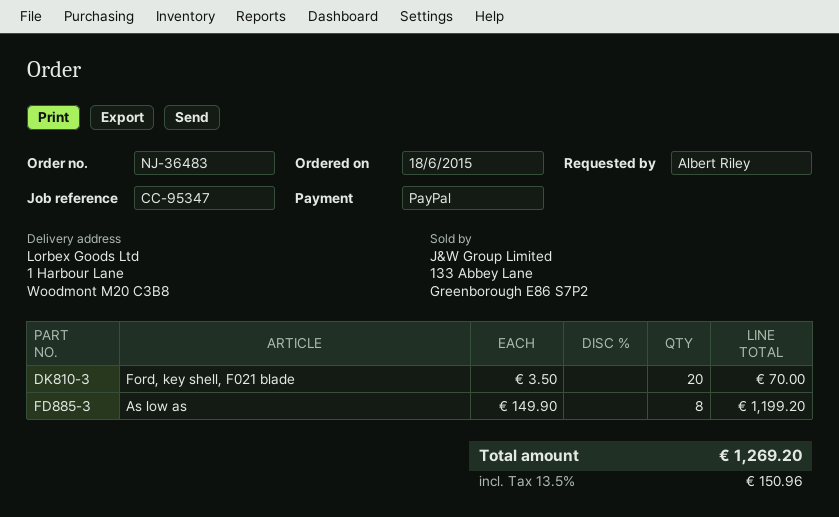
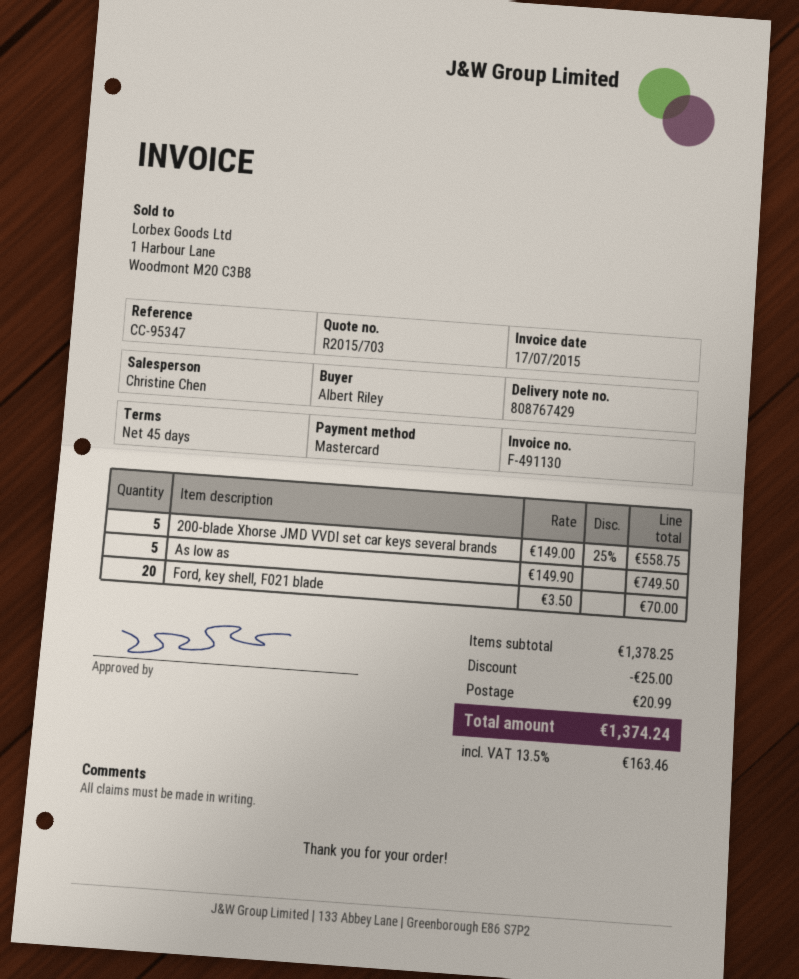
payment method: PayPal -> Mastercard
As low as: 8 x 149.90 = 1199.20 -> 5 x 149.90 = 749.50
200-blade Xhorse JMD VVDI set car keys several brands: none -> 5 x 149.00 - 25% = 558.75
discount: none -> 25.00
shipping: none -> 20.99
tax: 13.5% = 150.96 -> 13.5% = 163.46
total: 1269.20 -> 1374.24

